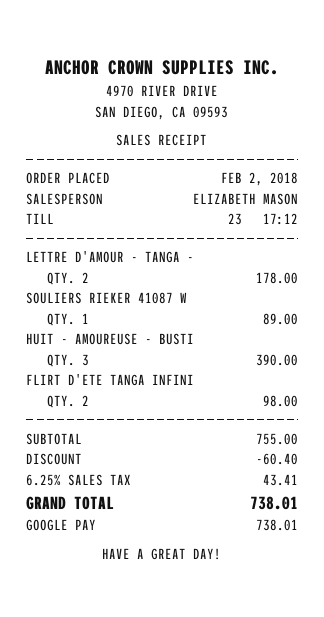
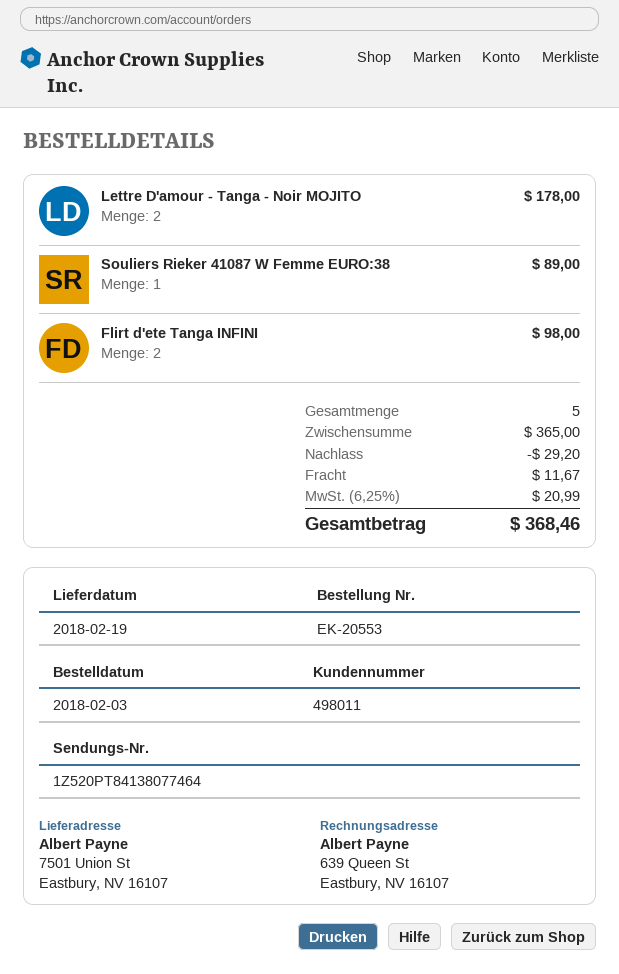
order date: 2018-02-02 -> 2018-02-03
HUIT - AMOUREUSE - BUSTI: 3 for 390.00 -> none
subtotal: 755.00 -> 365.00
discount: 60.40 -> 29.20
shipping: none -> 11.67
tax: 6.25% = 43.41 -> 6.25% = 20.99
total: 738.01 -> 368.46

